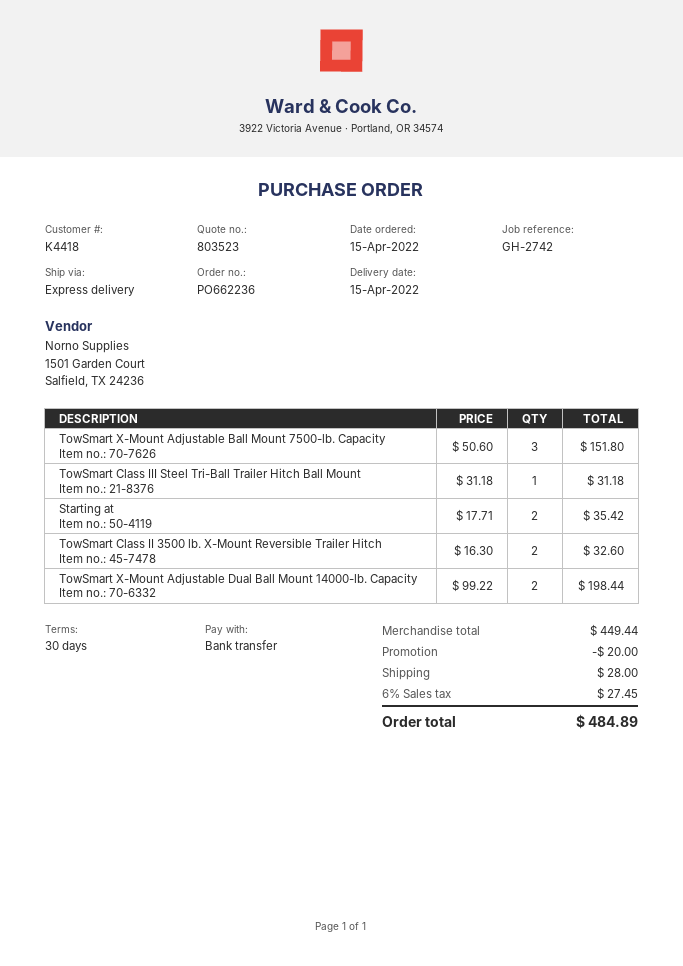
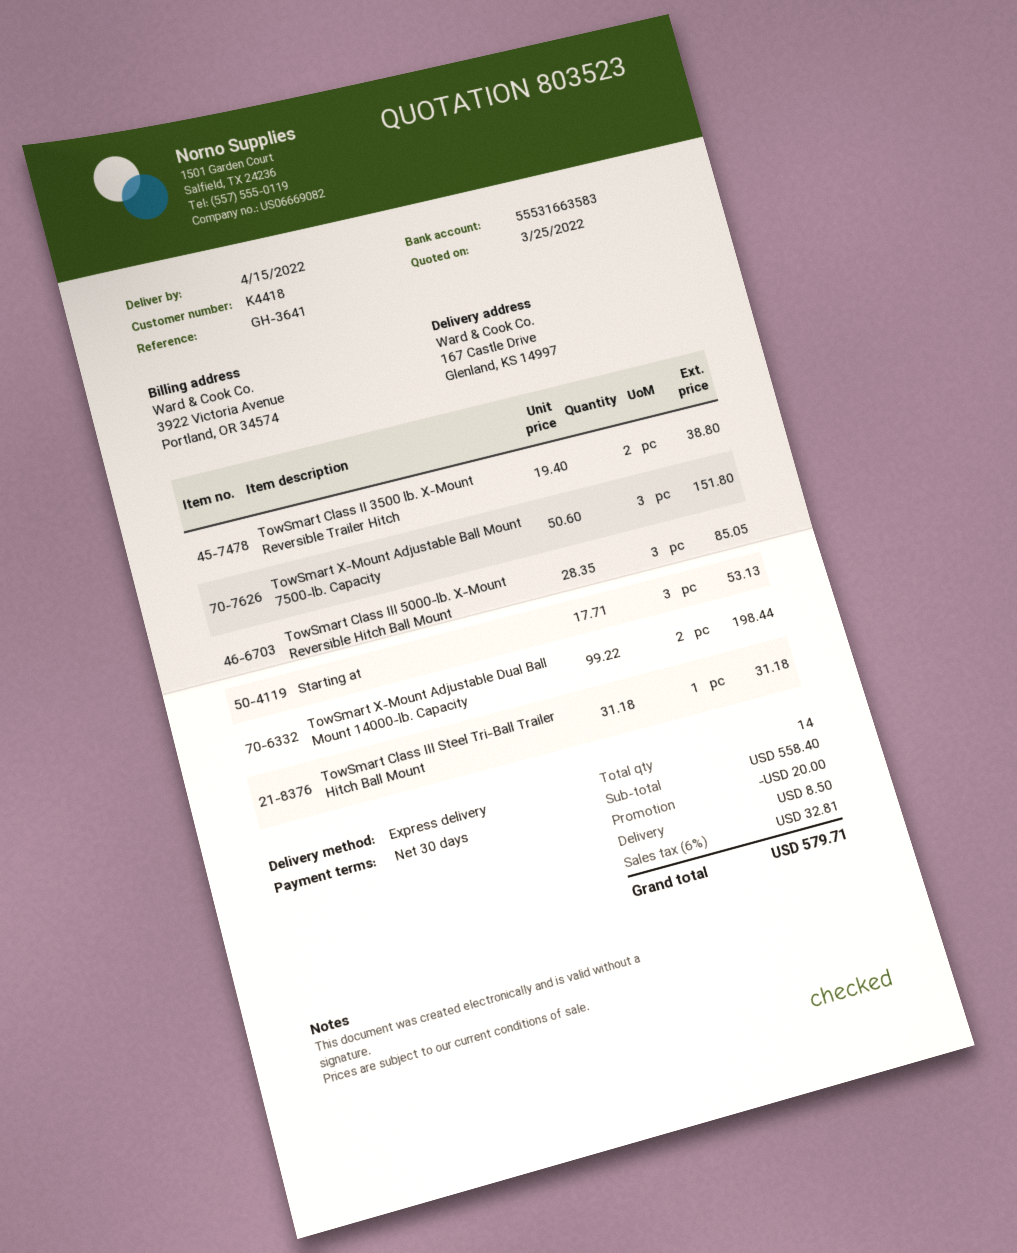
reference: GH-2742 -> GH-3641
Starting at: 2 x 17.71 = 35.42 -> 3 x 17.71 = 53.13
TowSmart Class II 3500 lb. X-Mount Reversible Trailer Hitch: 2 x 16.30 = 32.60 -> 2 x 19.40 = 38.80
TowSmart Class III 5000-lb. X-Mount Reversible Hitch Ball Mount: none -> 3 x 28.35 = 85.05
subtotal: 449.44 -> 558.40
shipping: 28.00 -> 8.50
tax: 6% = 27.45 -> 6% = 32.81
total: 484.89 -> 579.71

